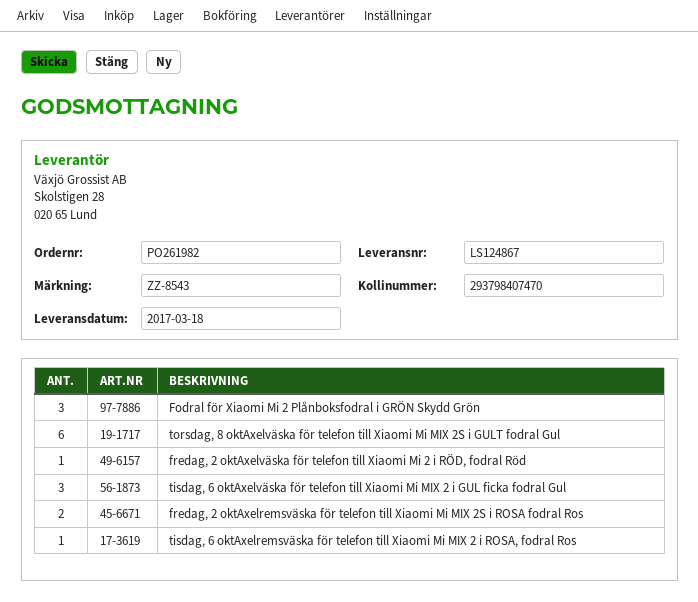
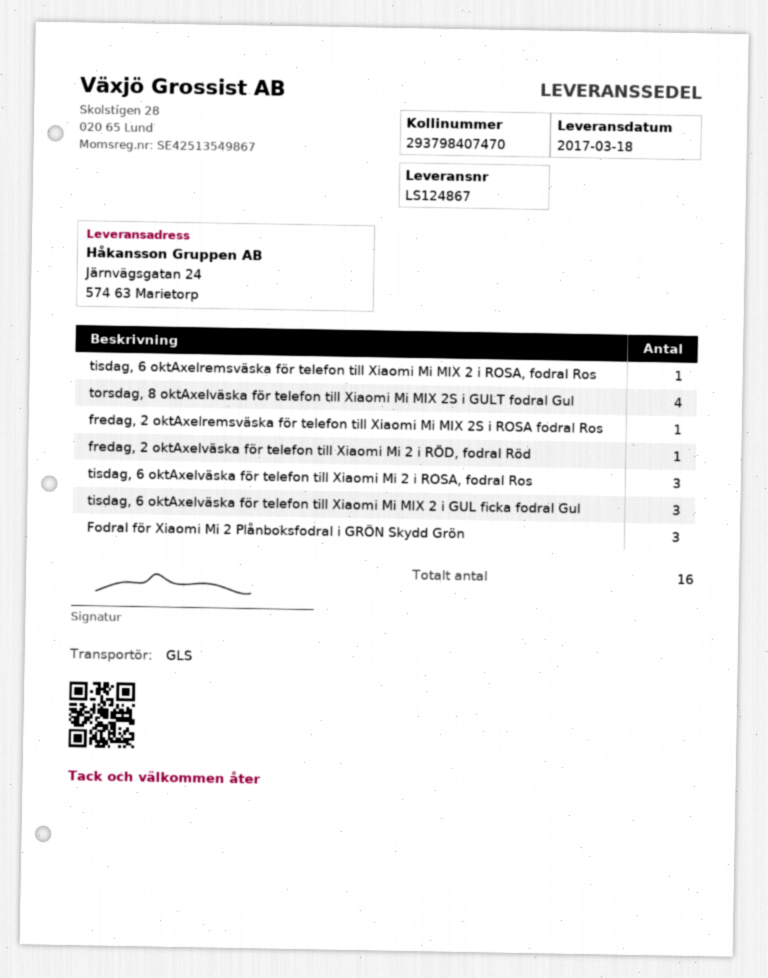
torsdag, 8 oktAxelväska för telefon till Xiaomi Mi MIX 2S i GULT fodral Gul: 6 -> 4
fredag, 2 oktAxelremsväska för telefon till Xiaomi Mi MIX 2S i ROSA fodral Ros: 2 -> 1
tisdag, 6 oktAxelväska för telefon till Xiaomi Mi 2 i ROSA, fodral Ros: none -> 3

